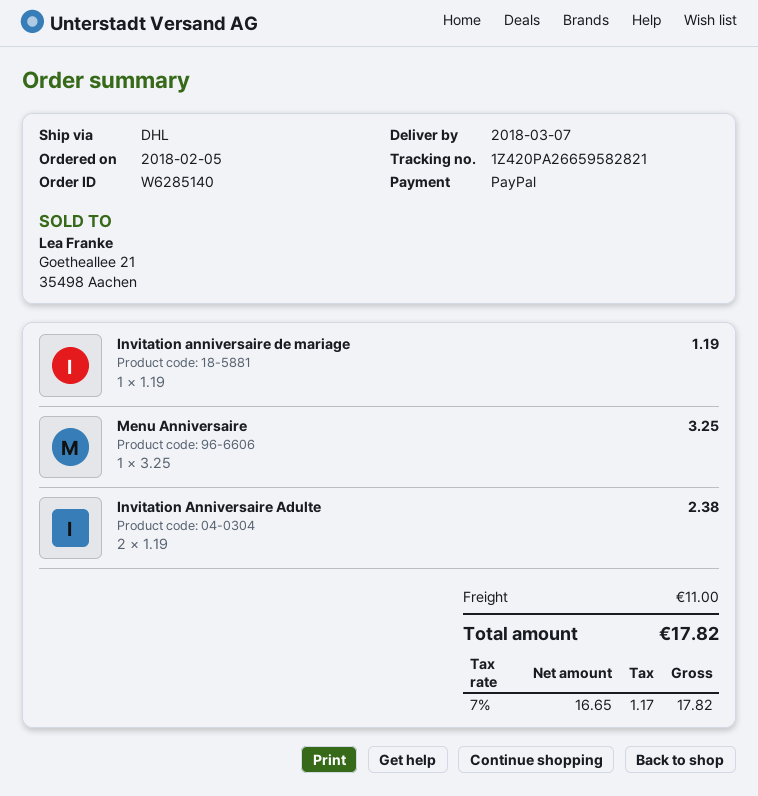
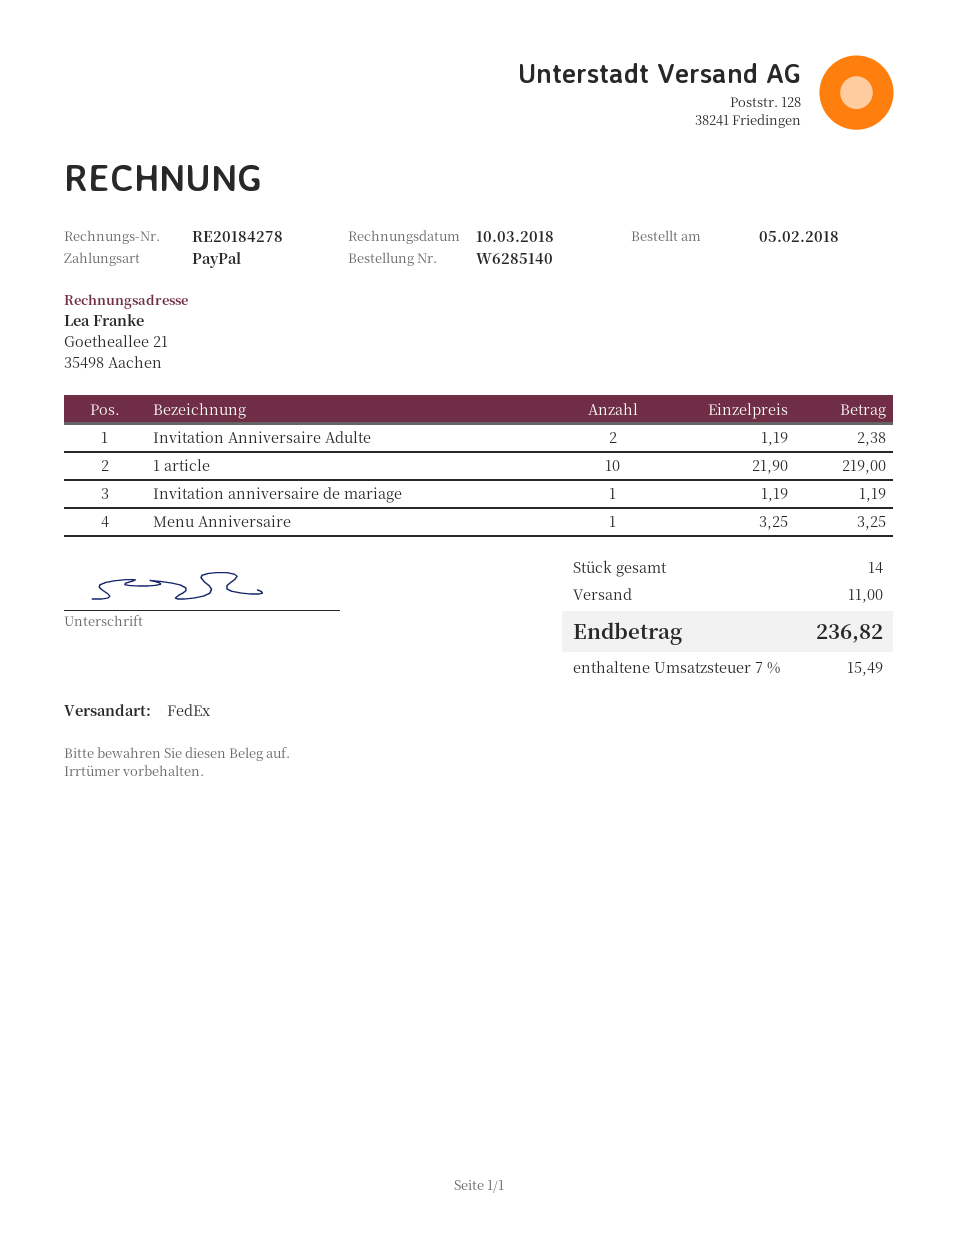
shipping method: DHL -> FedEx
1 article: none -> 10 x 21.90 = 219.00
tax: 7% = 1.17 -> 7% = 15.49
total: 17.82 -> 236.82

